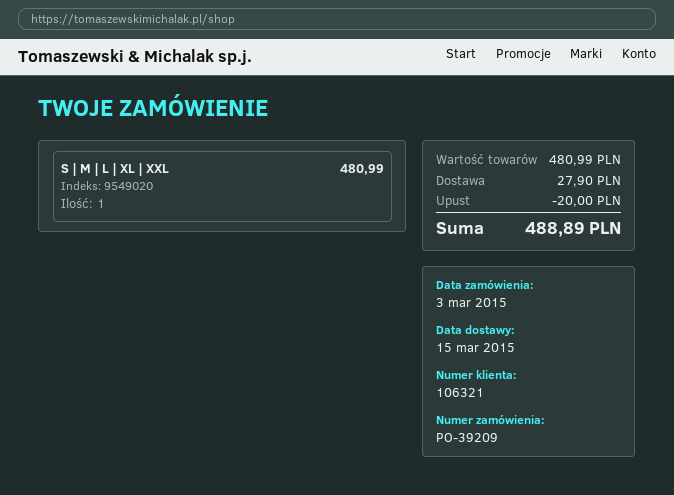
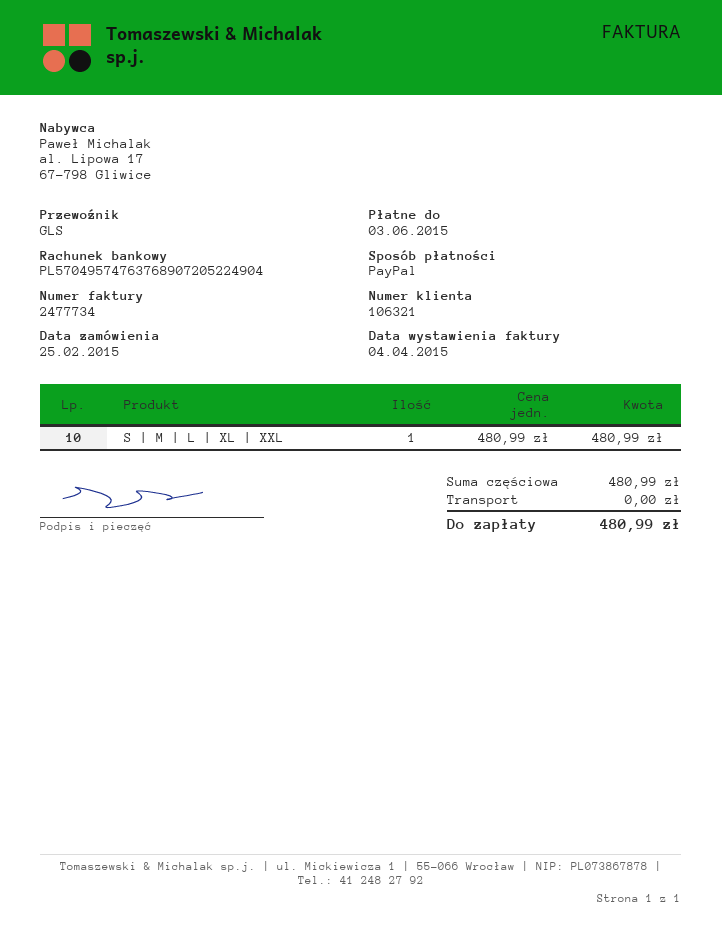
order date: 2015-03-03 -> 2015-02-25
discount: 20.00 -> none
shipping: 27.90 -> 0.00
total: 488.89 -> 480.99

